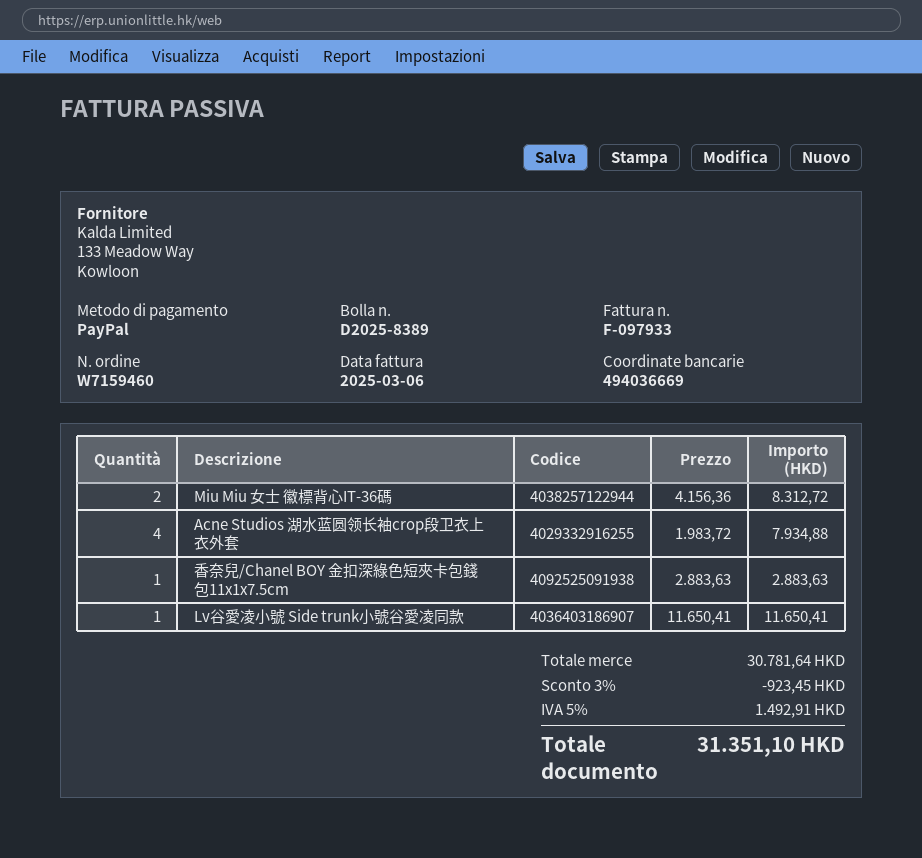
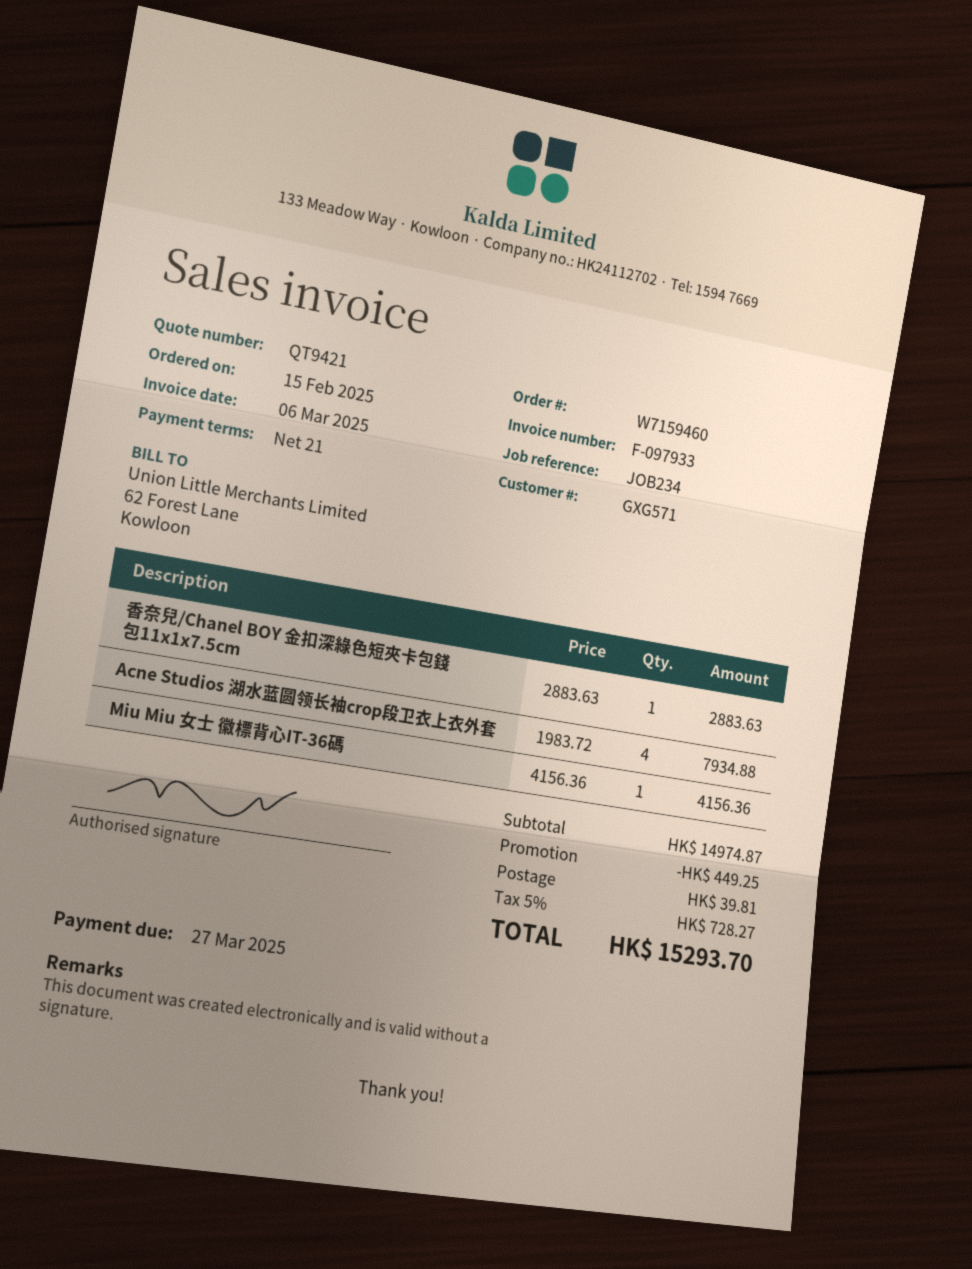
Miu Miu 女士 徽標背心IT-36碼: 2 x 4156.36 = 8312.72 -> 1 x 4156.36 = 4156.36
Lv谷愛凌小號 Side trunk小號谷愛凌同款: 1 x 11650.41 = 11650.41 -> none
subtotal: 30781.64 -> 14974.87
discount: 923.45 -> 449.25
shipping: none -> 39.81
tax: 5% = 1492.91 -> 5% = 728.27
total: 31351.10 -> 15293.70

